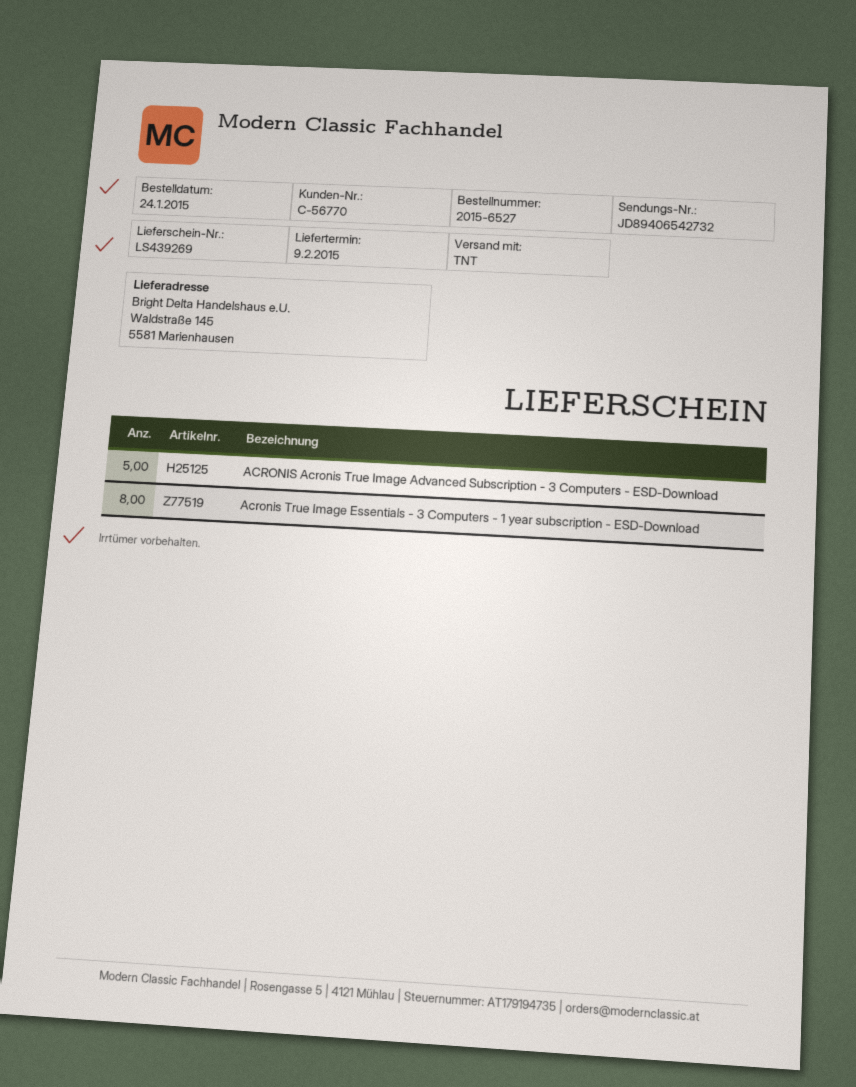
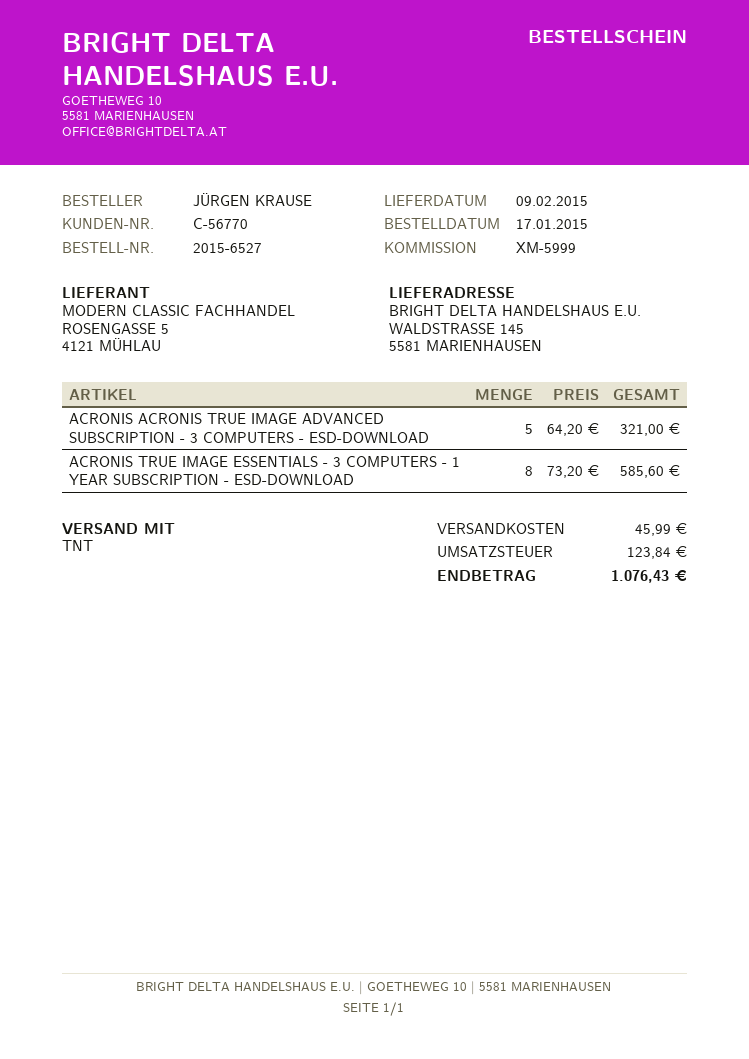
order date: 2015-01-24 -> 2015-01-17

